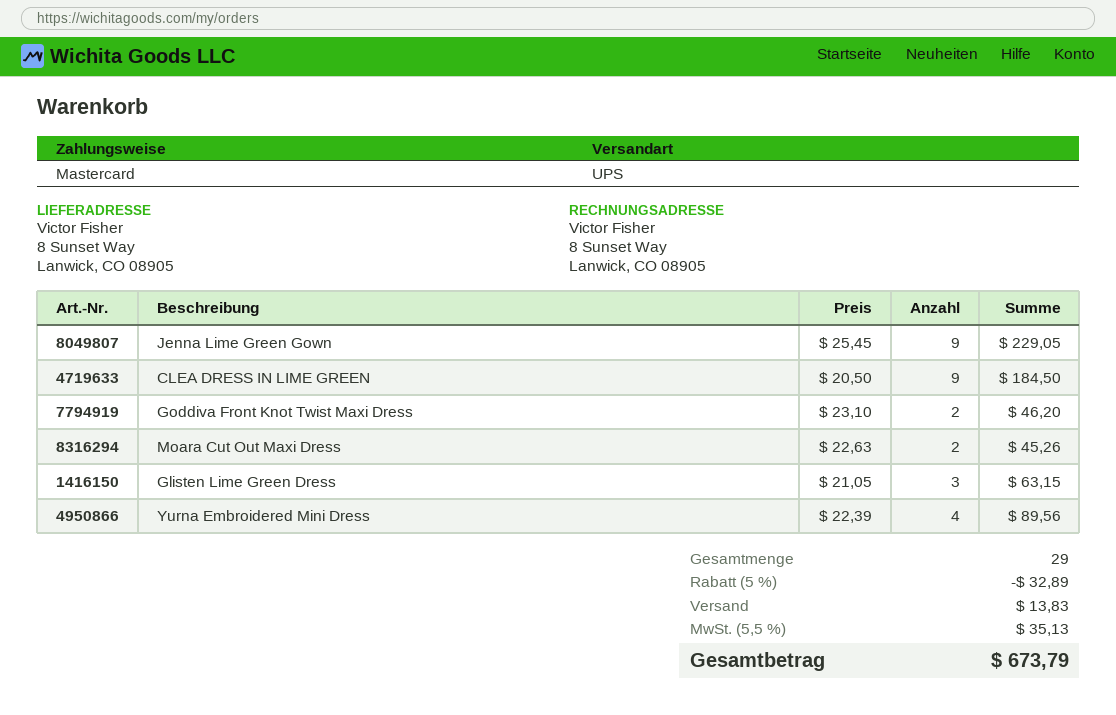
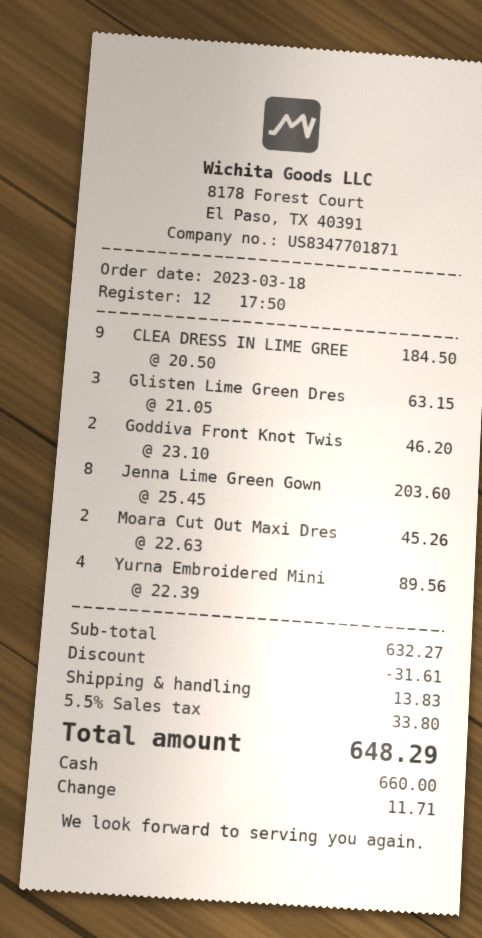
payment method: Mastercard -> cash
Jenna Lime Green Gown: 9 x 25.45 = 229.05 -> 8 x 25.45 = 203.60
discount: 32.89 -> 31.61
tax: 5.5% = 35.13 -> 5.5% = 33.80
total: 673.79 -> 648.29

